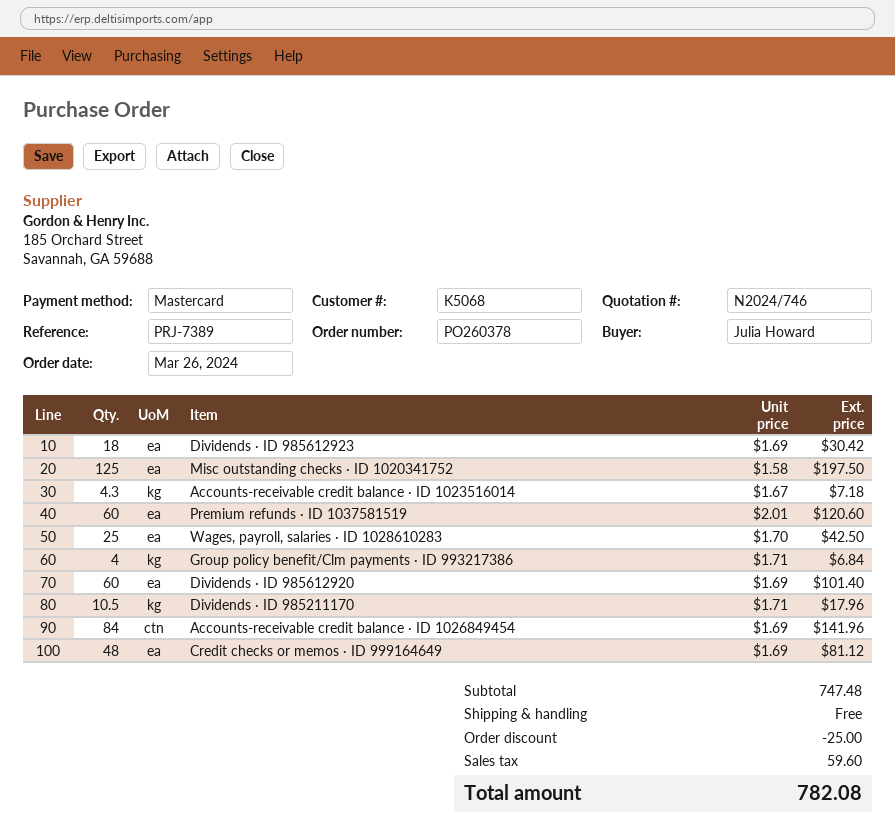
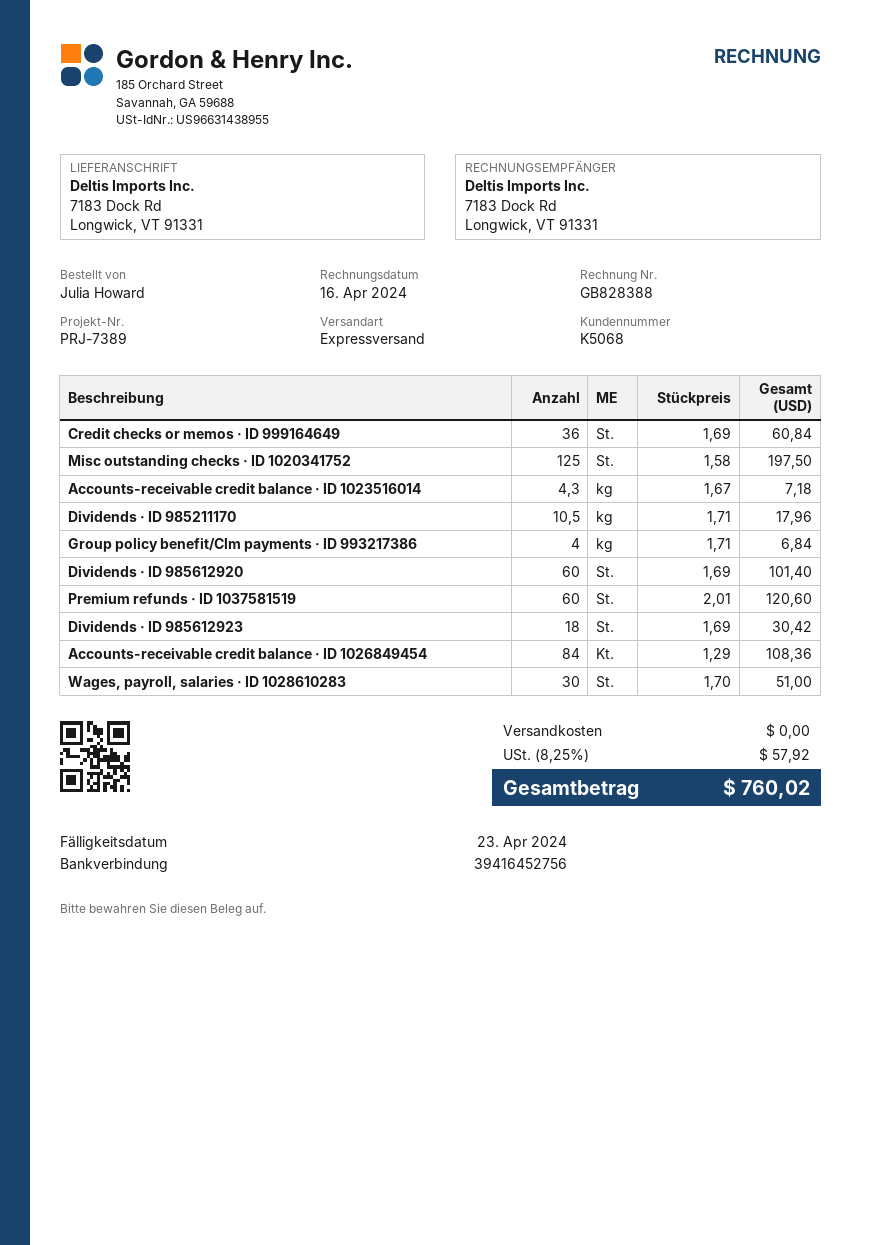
Wages, payroll, salaries · ID 1028610283: 25 x 1.70 = 42.50 -> 30 x 1.70 = 51.00
Accounts-receivable credit balance · ID 1026849454: 84 x 1.69 = 141.96 -> 84 x 1.29 = 108.36
Credit checks or memos · ID 999164649: 48 x 1.69 = 81.12 -> 36 x 1.69 = 60.84
discount: 25.00 -> none
tax: 59.60 -> 57.92
total: 782.08 -> 760.02

